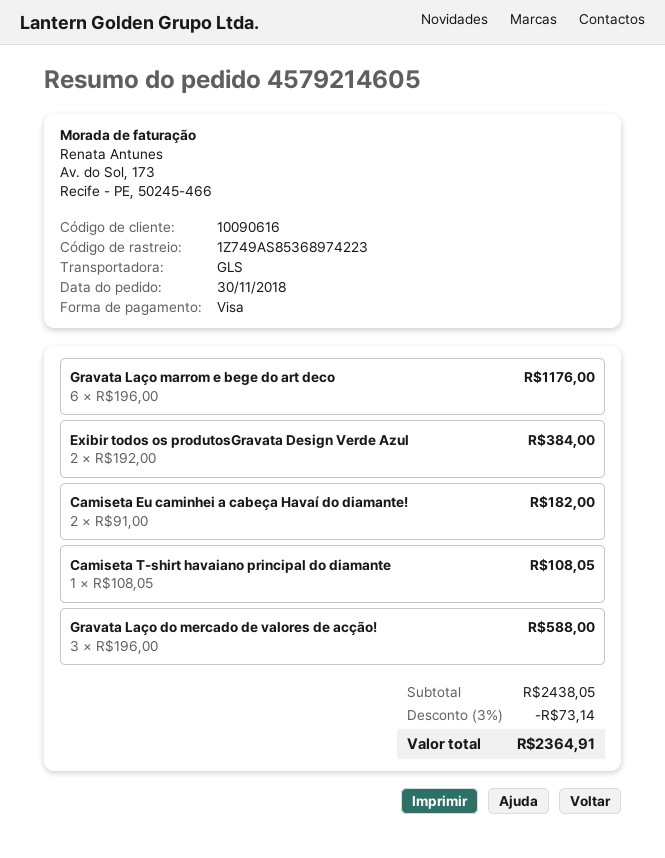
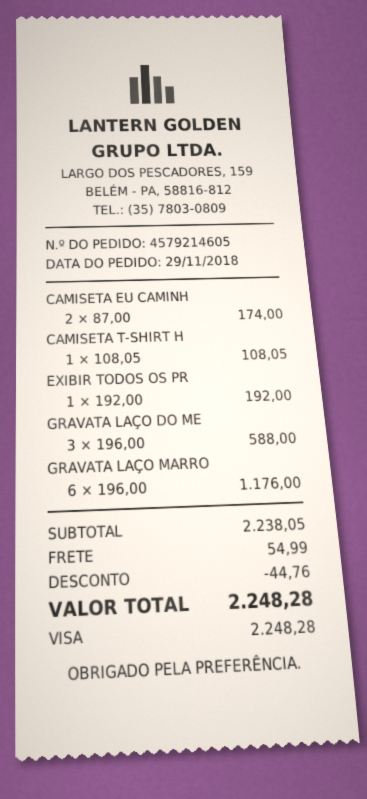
order date: 2018-11-30 -> 2018-11-29
Exibir todos os produtosGravata Design Verde Azul: 2 x 192.00 = 384.00 -> 1 x 192.00 = 192.00
Camiseta Eu caminhei a cabeça Havaí do diamante!: 2 x 91.00 = 182.00 -> 2 x 87.00 = 174.00
subtotal: 2438.05 -> 2238.05
discount: 73.14 -> 44.76
shipping: none -> 54.99
total: 2364.91 -> 2248.28

